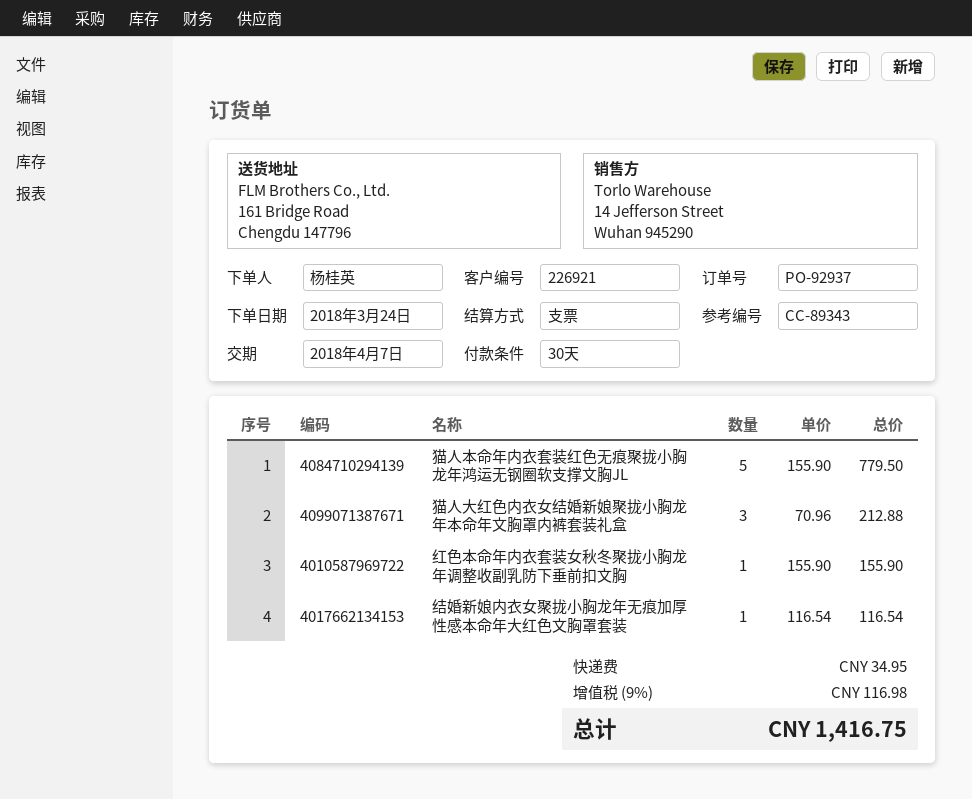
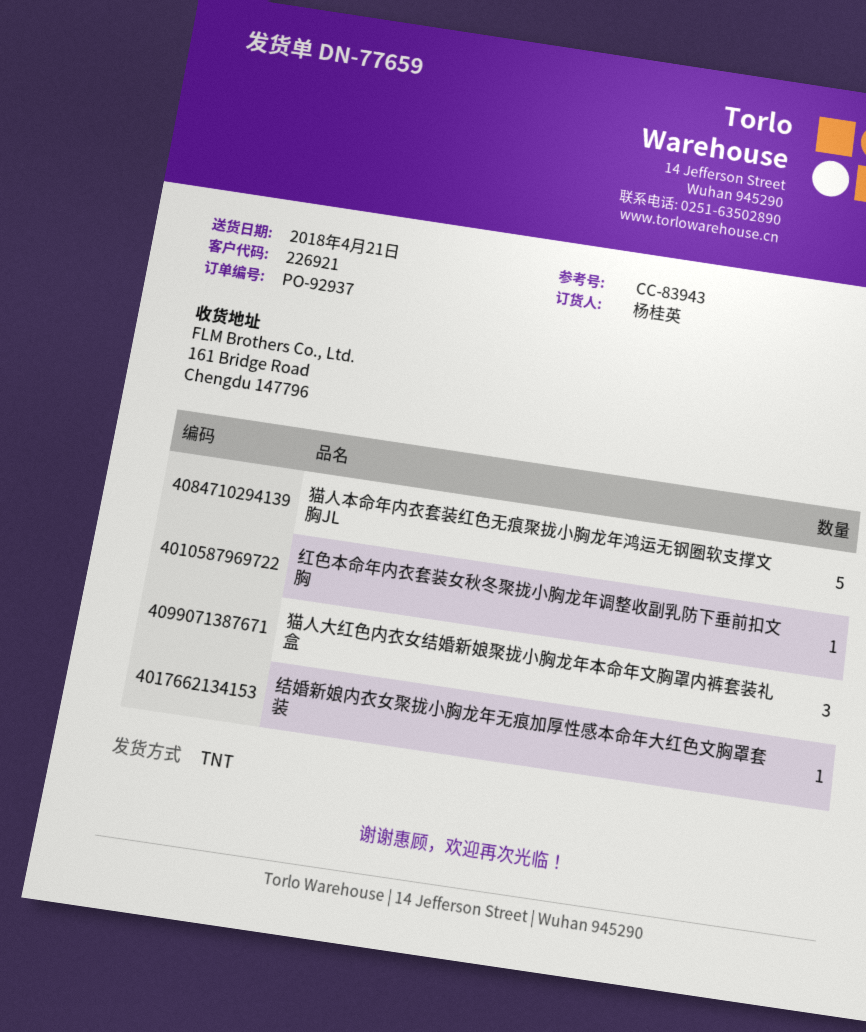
delivery date: 2018-04-07 -> 2018-04-21
reference: CC-89343 -> CC-83943

